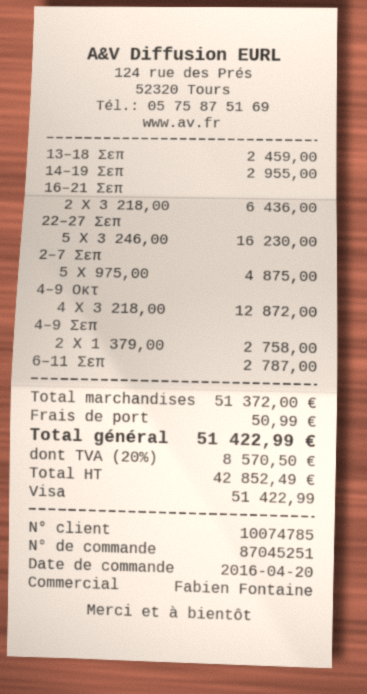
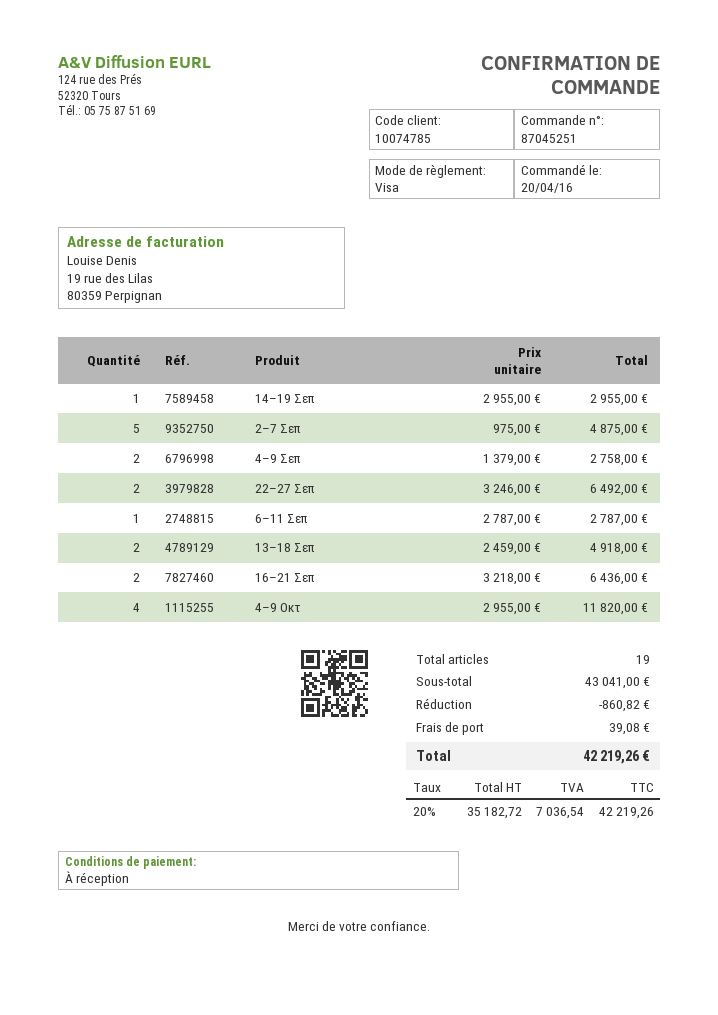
13–18 Σεπ: 1 x 2459.00 = 2459.00 -> 2 x 2459.00 = 4918.00
22–27 Σεπ: 5 x 3246.00 = 16230.00 -> 2 x 3246.00 = 6492.00
4–9 Οκτ: 4 x 3218.00 = 12872.00 -> 4 x 2955.00 = 11820.00
subtotal: 51372.00 -> 43041.00
discount: none -> 860.82
shipping: 50.99 -> 39.08
net: 42852.49 -> 35182.72
tax: 20% = 8570.50 -> 20% = 7036.54
total: 51422.99 -> 42219.26

